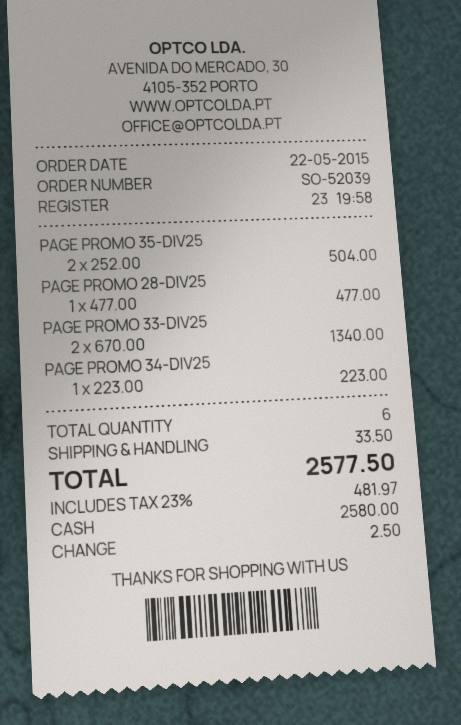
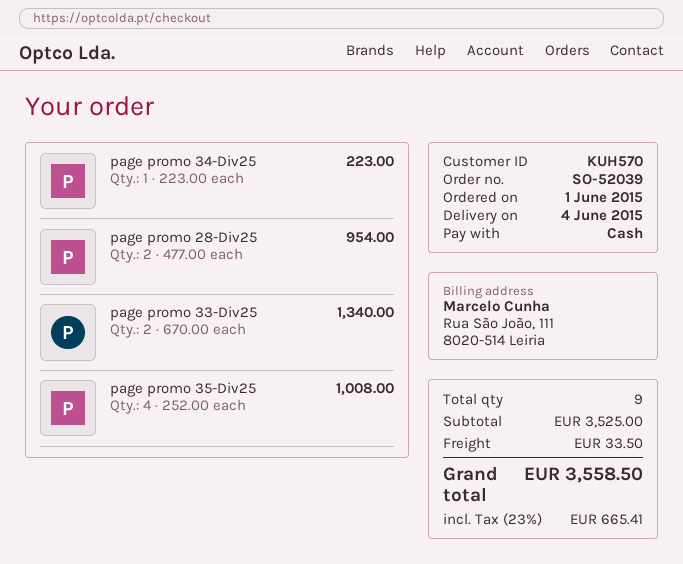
order date: 2015-05-22 -> 2015-06-01
PAGE PROMO 35-DIV25: 2 x 252.00 = 504.00 -> 4 x 252.00 = 1008.00
PAGE PROMO 28-DIV25: 1 x 477.00 = 477.00 -> 2 x 477.00 = 954.00
total quantity: 6 -> 9
tax: 23% = 481.97 -> 23% = 665.41
total: 2577.50 -> 3558.50

